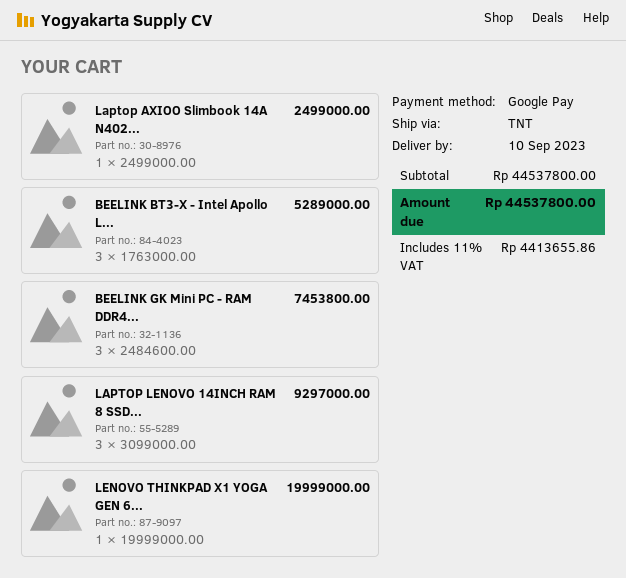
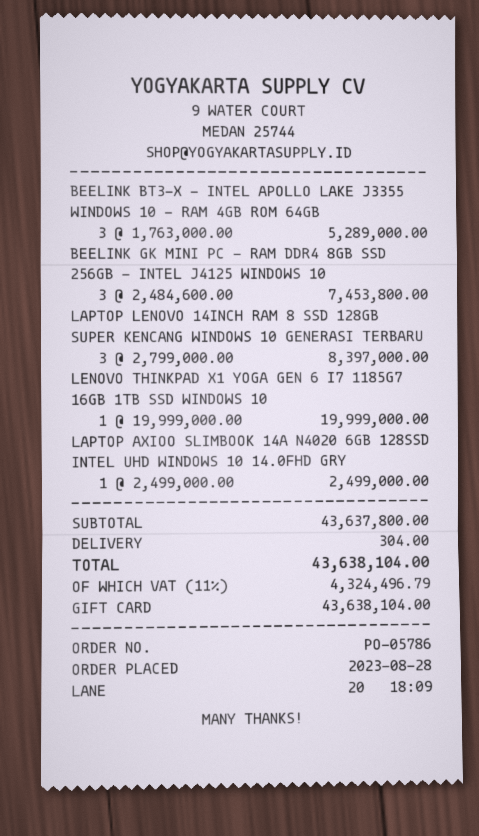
payment method: Google Pay -> gift card
LAPTOP LENOVO 14INCH RAM 8 SSD...: 3 x 3099000.00 = 9297000.00 -> 3 x 2799000.00 = 8397000.00
subtotal: 44537800.00 -> 43637800.00
shipping: none -> 304.00
tax: 11% = 4413655.86 -> 11% = 4324496.79
total: 44537800.00 -> 43638104.00

